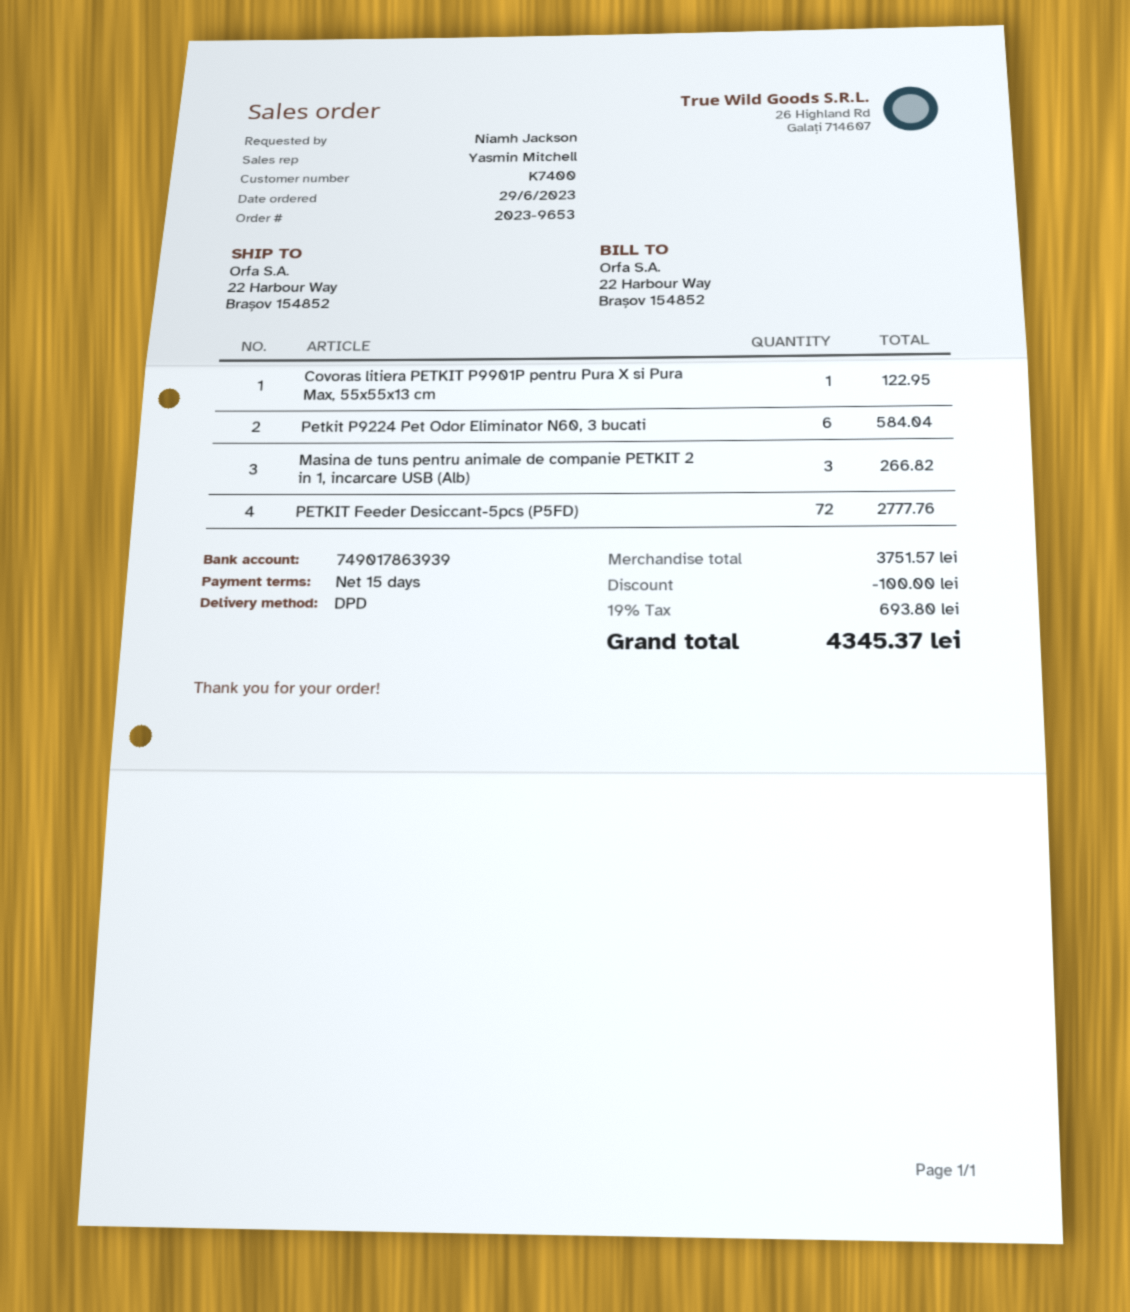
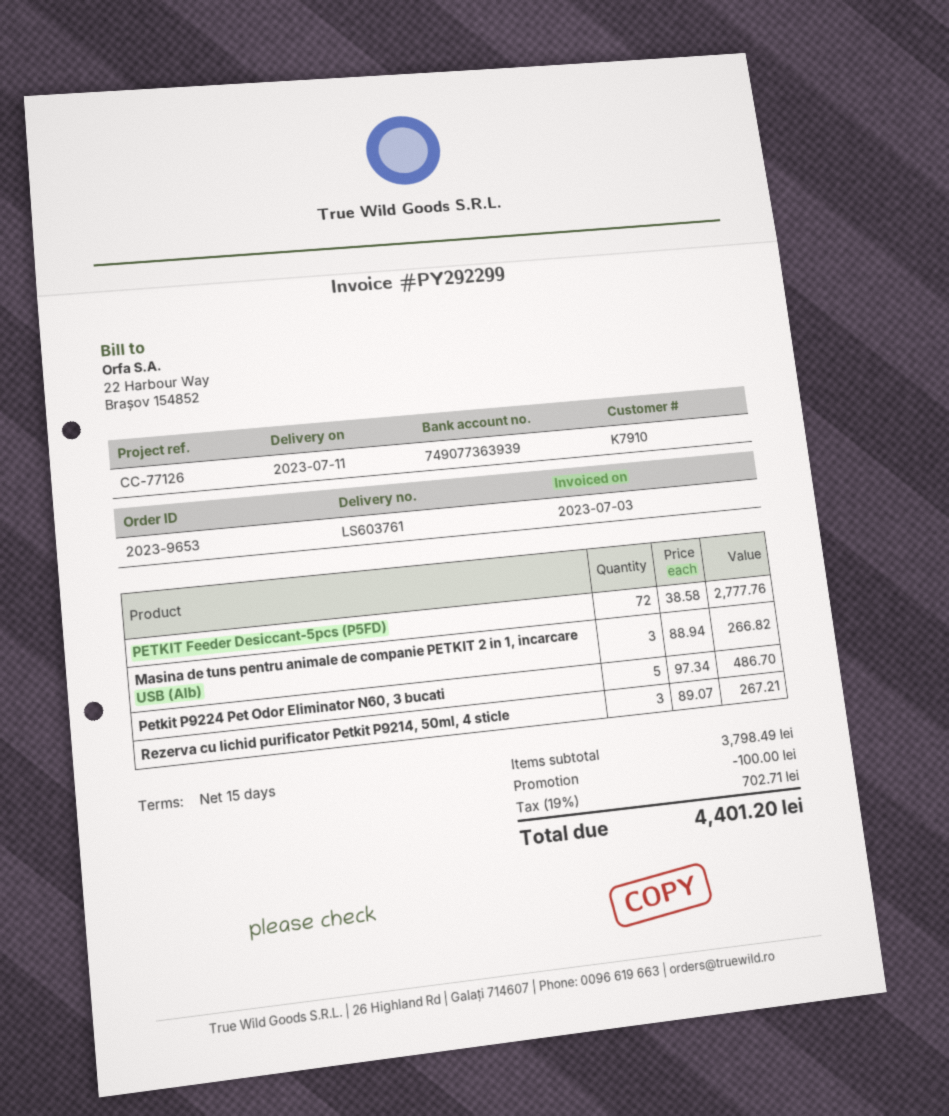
customer number: K7400 -> K7910
bank account: 749017863939 -> 749077363939
Covoras litiera PETKIT P9901P pentru Pura X si Pura Max, 55x55x13 cm: 1 for 122.95 -> none
Petkit P9224 Pet Odor Eliminator N60, 3 bucati: 6 for 584.04 -> 5 for 486.70
Rezerva cu lichid purificator Petkit P9214, 50ml, 4 sticle: none -> 3 for 267.21
subtotal: 3751.57 -> 3798.49
tax: 19% = 693.80 -> 19% = 702.71
total: 4345.37 -> 4401.20

